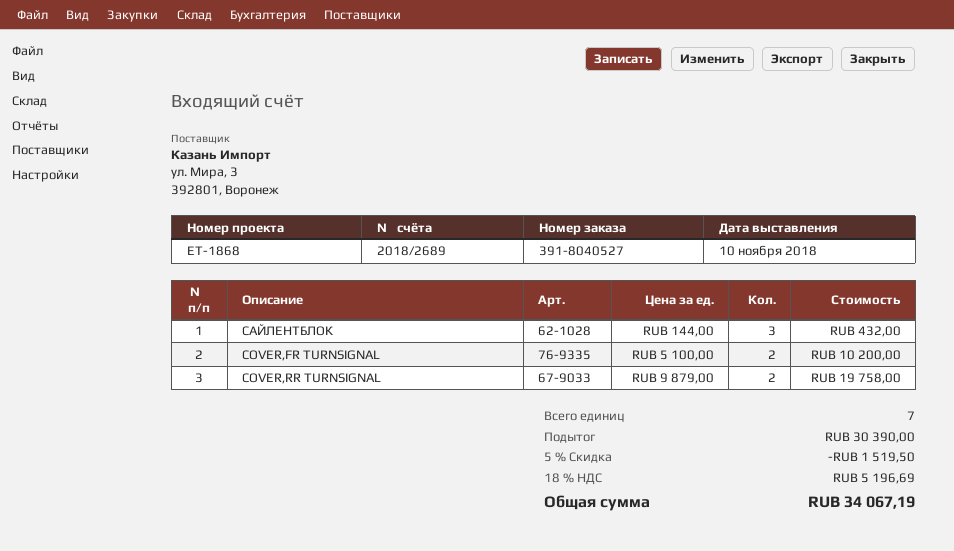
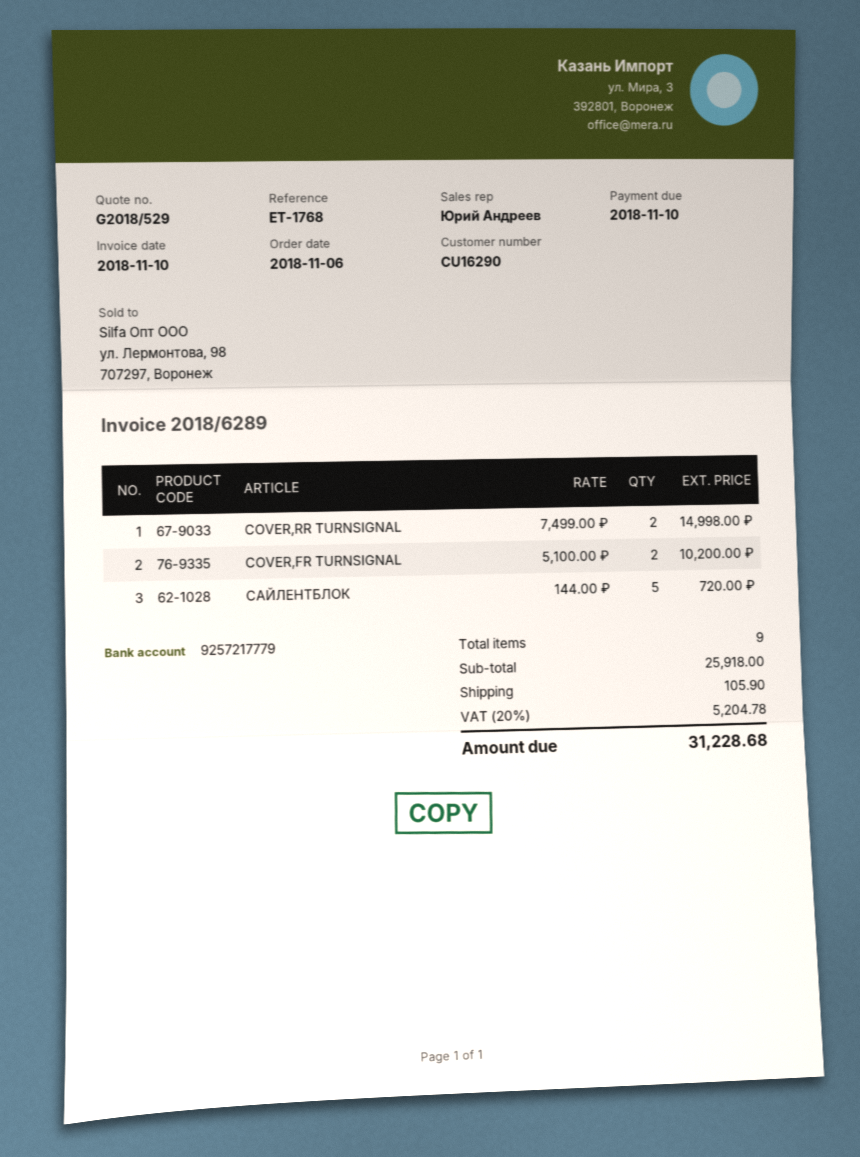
invoice number: 2018/2689 -> 2018/6289
reference: ET-1868 -> ET-1768
САЙЛЕНТБЛОК: 3 x 144.00 = 432.00 -> 5 x 144.00 = 720.00
COVER,RR TURNSIGNAL: 2 x 9879.00 = 19758.00 -> 2 x 7499.00 = 14998.00
total quantity: 7 -> 9
subtotal: 30390.00 -> 25918.00
discount: 5% = 1519.50 -> none
shipping: none -> 105.90
tax: 18% = 5196.69 -> 20% = 5204.78
total: 34067.19 -> 31228.68

